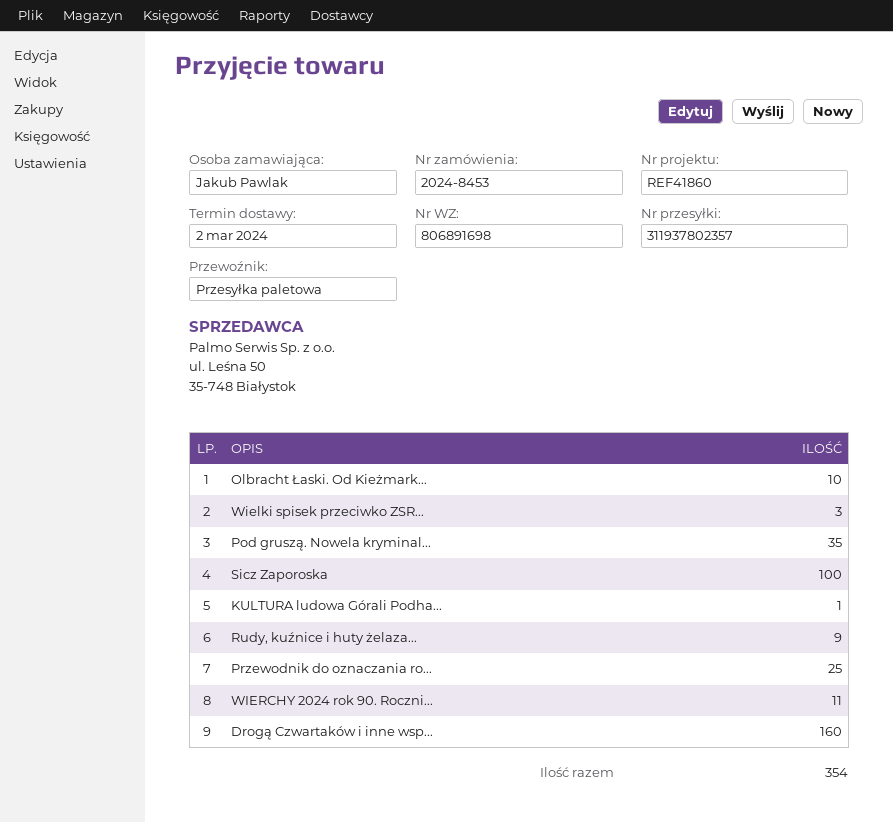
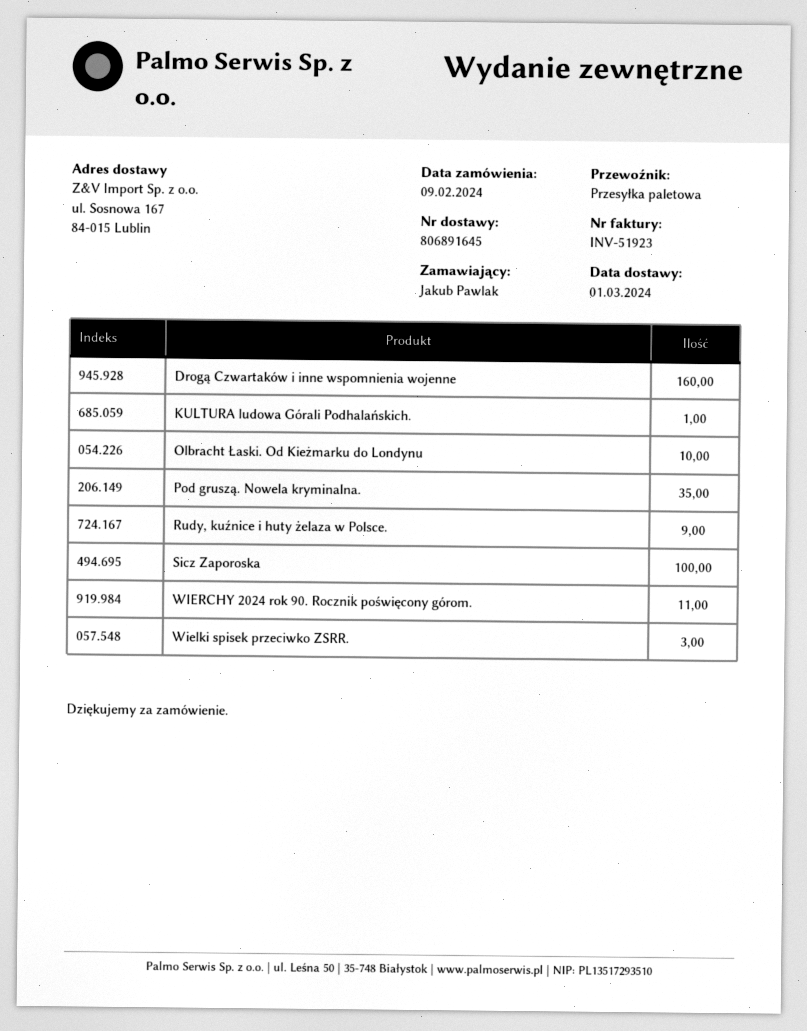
delivery note number: 806891698 -> 806891645
delivery date: 2024-03-02 -> 2024-03-01
Przewodnik do oznaczania ro...: 25 -> none

